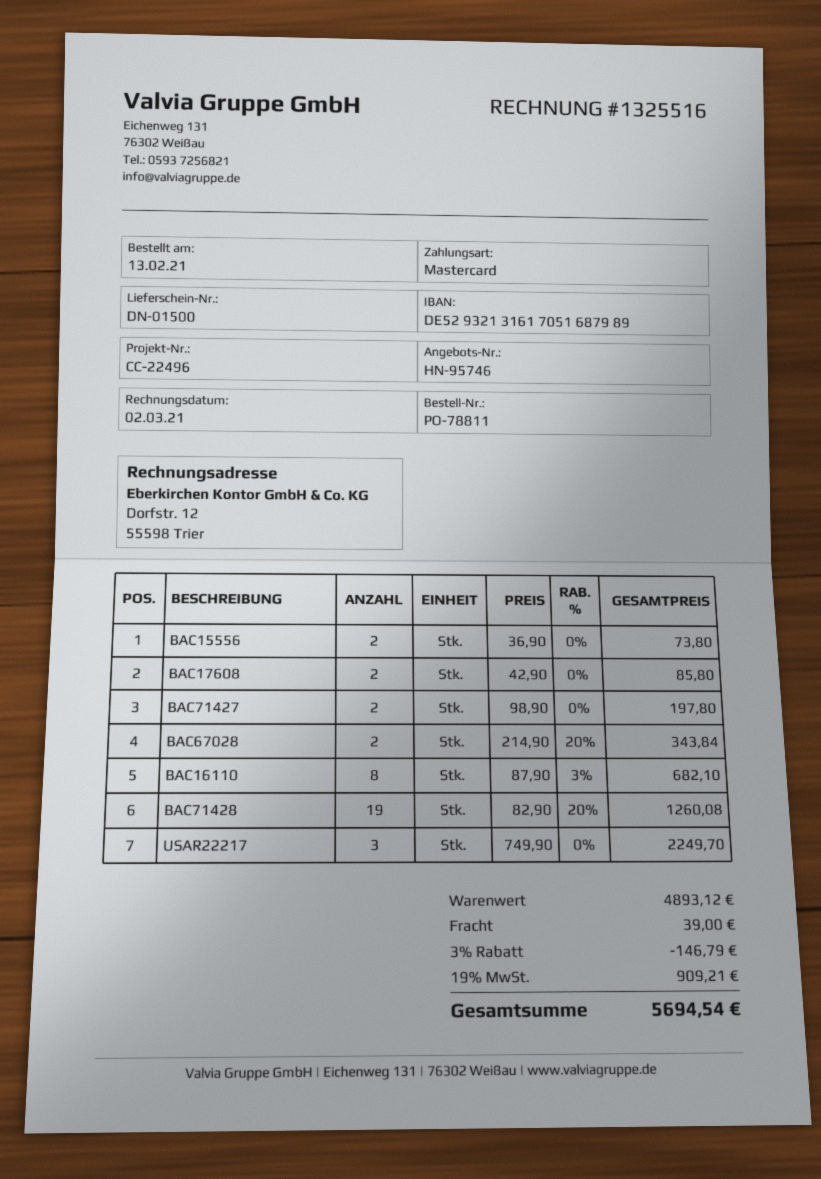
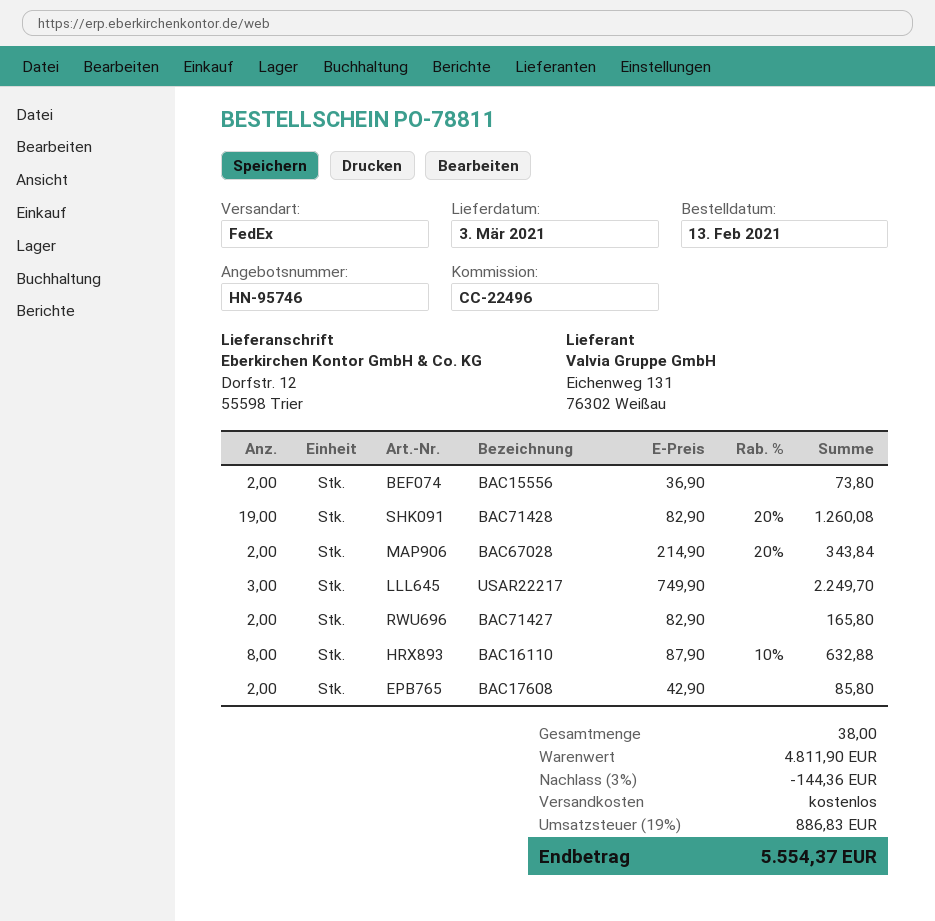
BAC71427: 2 x 98.90 = 197.80 -> 2 x 82.90 = 165.80
BAC16110: 8 x 87.90 - 3% = 682.10 -> 8 x 87.90 - 10% = 632.88
subtotal: 4893.12 -> 4811.90
discount: 3% = 146.79 -> 3% = 144.36
shipping: 39.00 -> 0.00
tax: 19% = 909.21 -> 19% = 886.83
total: 5694.54 -> 5554.37

